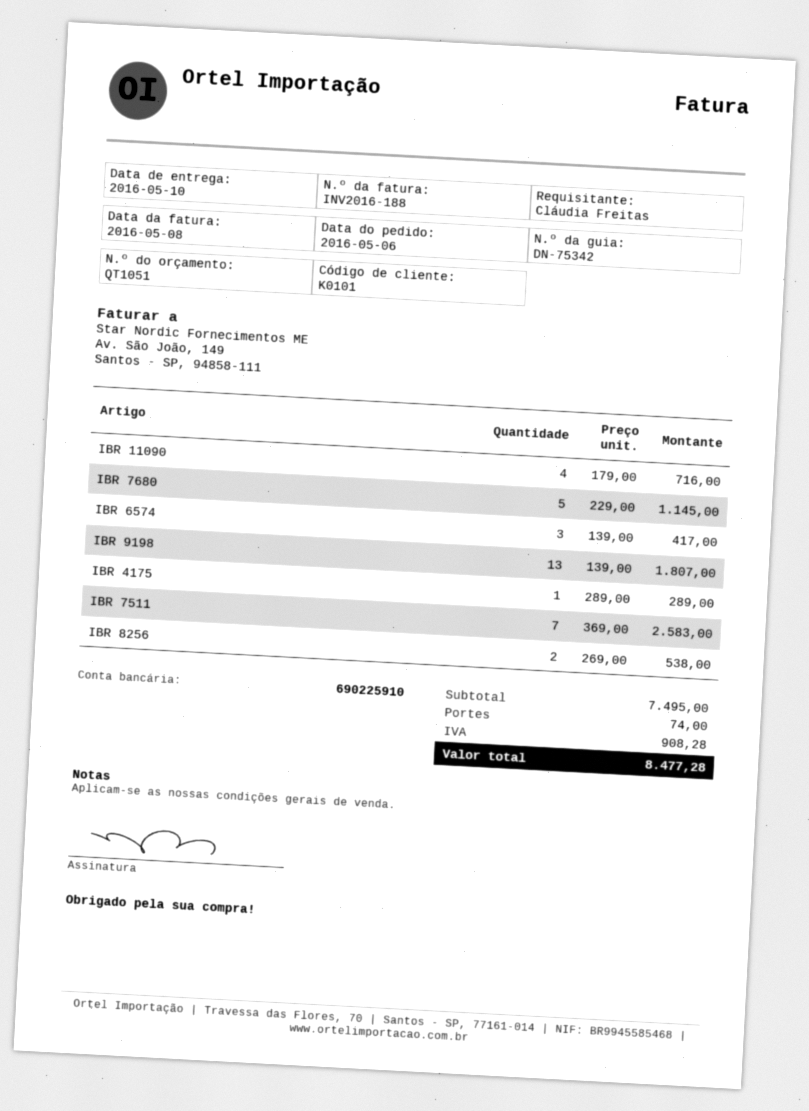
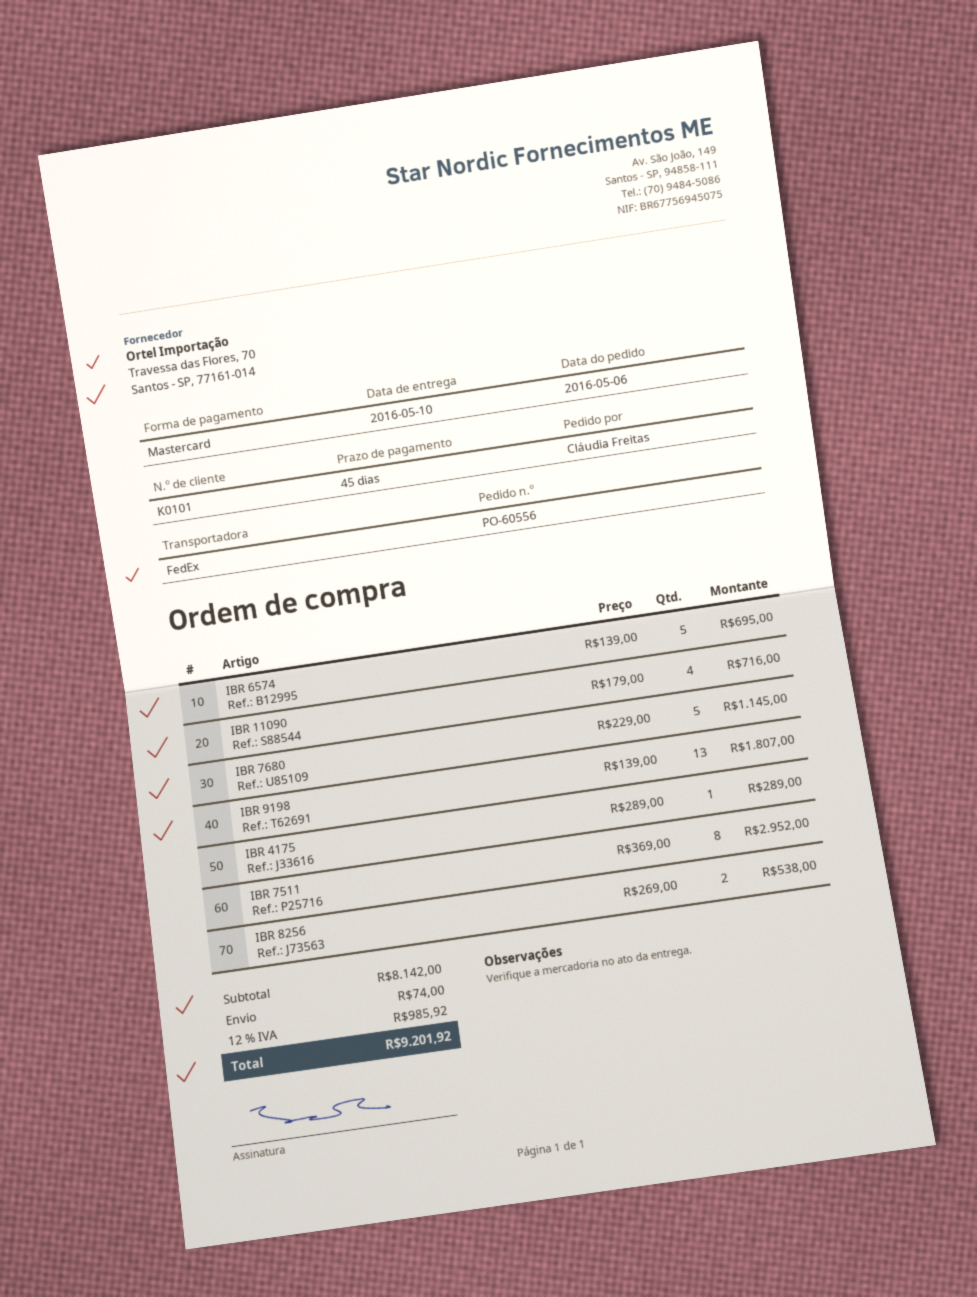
IBR 6574: 3 x 139.00 = 417.00 -> 5 x 139.00 = 695.00
IBR 7511: 7 x 369.00 = 2583.00 -> 8 x 369.00 = 2952.00
subtotal: 7495.00 -> 8142.00
tax: 908.28 -> 985.92
total: 8477.28 -> 9201.92

